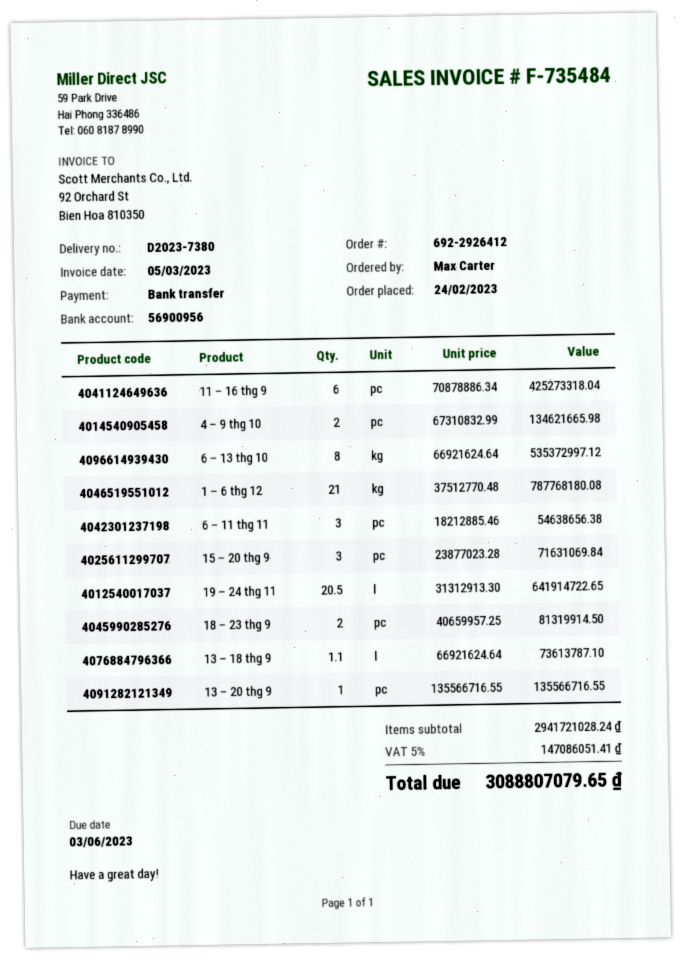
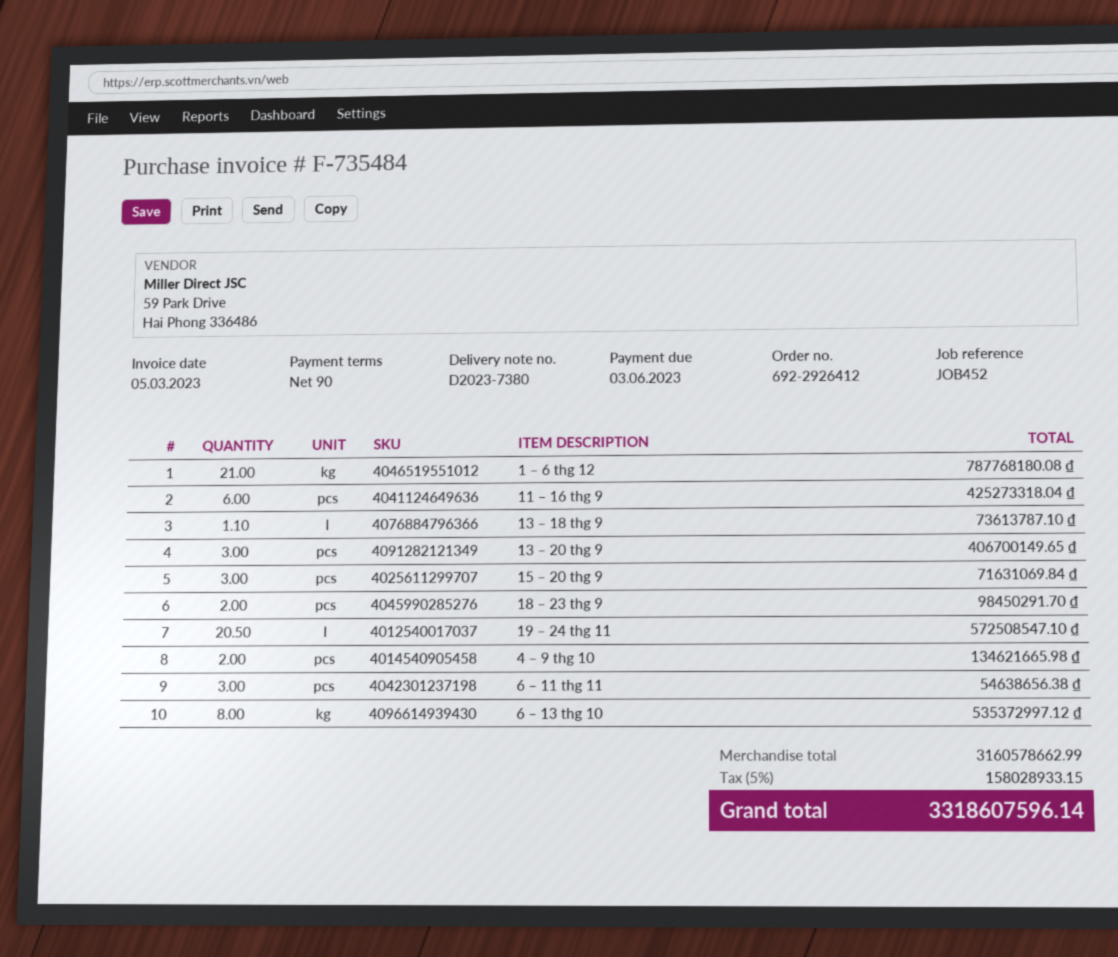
19 – 24 thg 11: 20.5 for 641914722.65 -> 20.5 for 572508547.10
18 – 23 thg 9: 2 for 81319914.50 -> 2 for 98450291.70
13 – 20 thg 9: 1 for 135566716.55 -> 3 for 406700149.65
subtotal: 2941721028.24 -> 3160578662.99
tax: 5% = 147086051.41 -> 5% = 158028933.15
total: 3088807079.65 -> 3318607596.14

